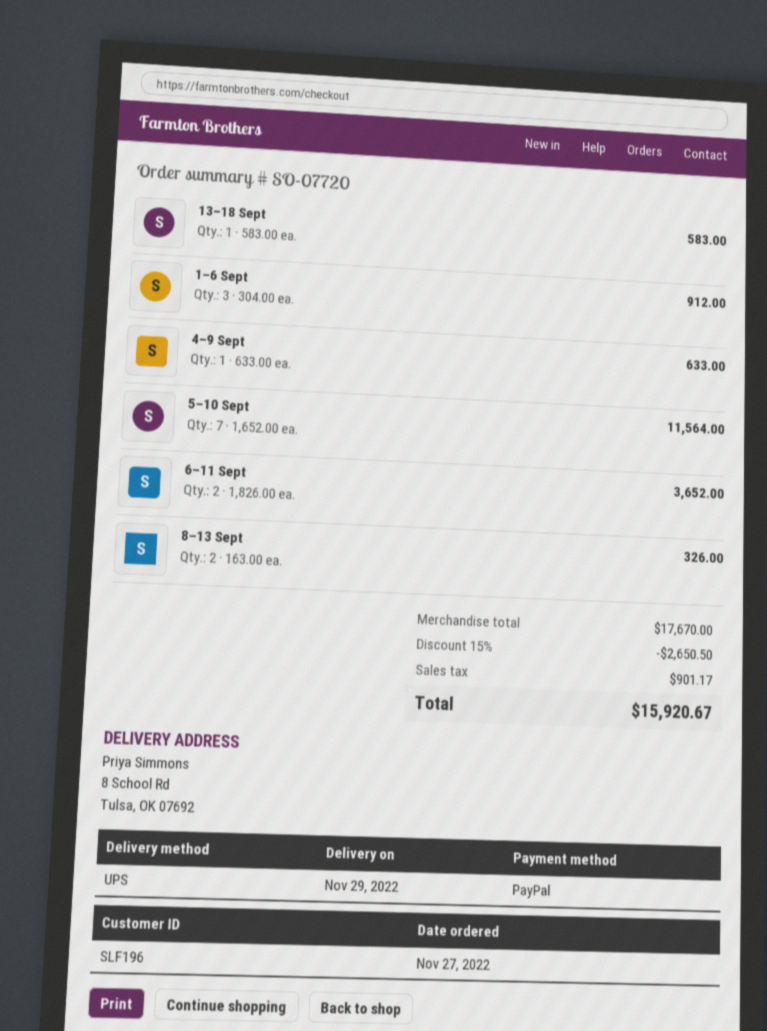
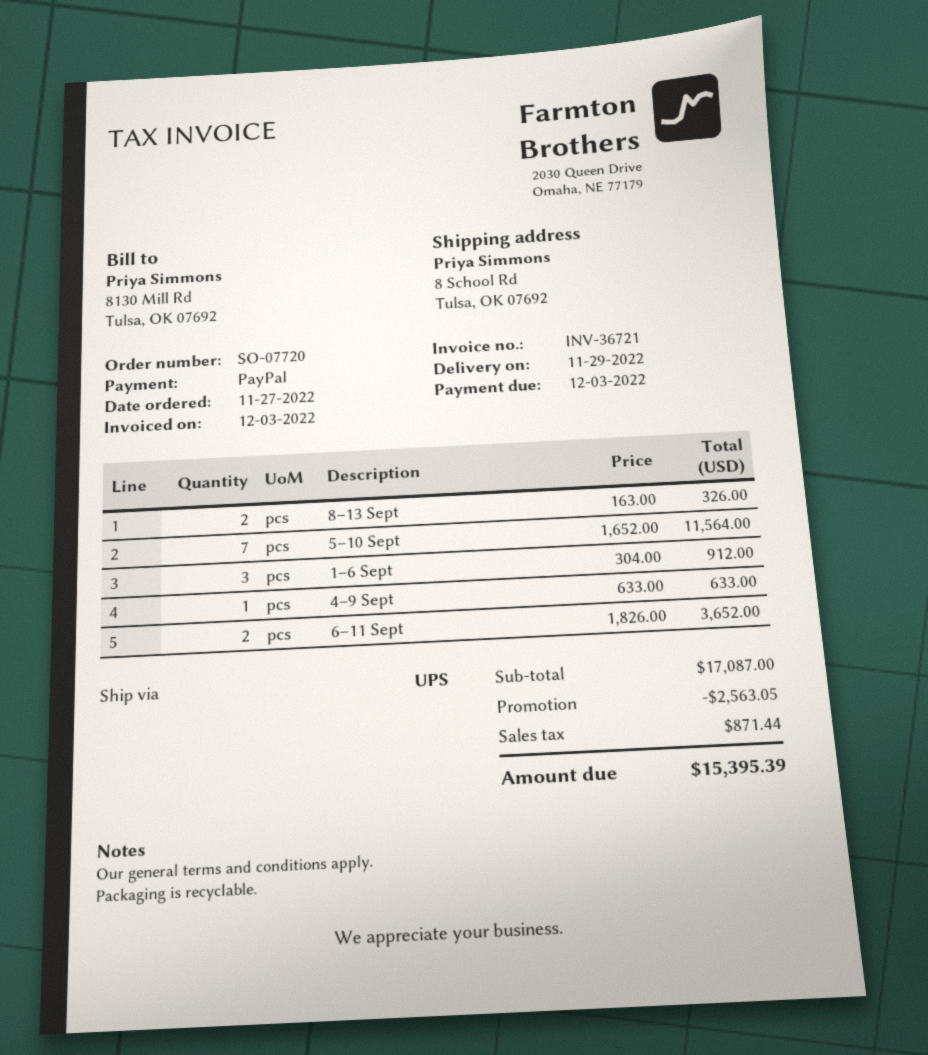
13–18 Sept: 1 x 583.00 = 583.00 -> none
subtotal: 17670.00 -> 17087.00
discount: 2650.50 -> 2563.05
tax: 901.17 -> 871.44
total: 15920.67 -> 15395.39

